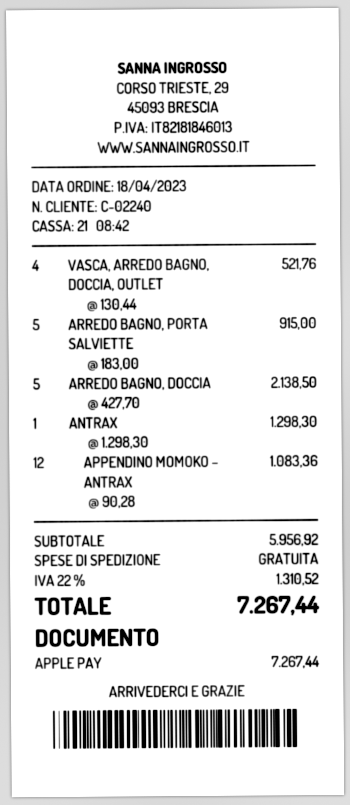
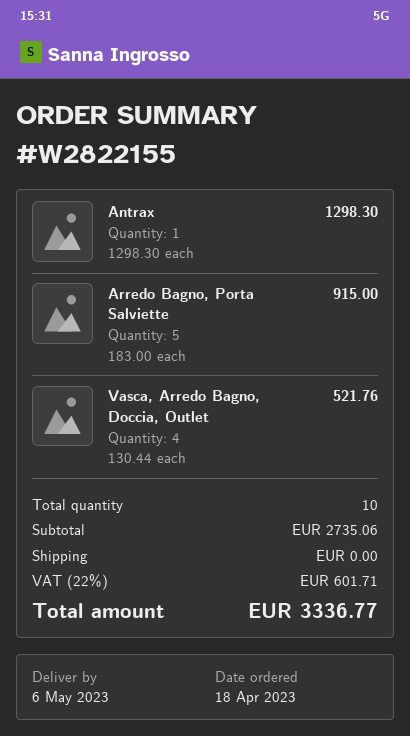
ARREDO BAGNO, DOCCIA: 5 x 427.70 = 2138.50 -> none
APPENDINO MOMOKO – ANTRAX: 12 x 90.28 = 1083.36 -> none
subtotal: 5956.92 -> 2735.06
tax: 22% = 1310.52 -> 22% = 601.71
total: 7267.44 -> 3336.77

